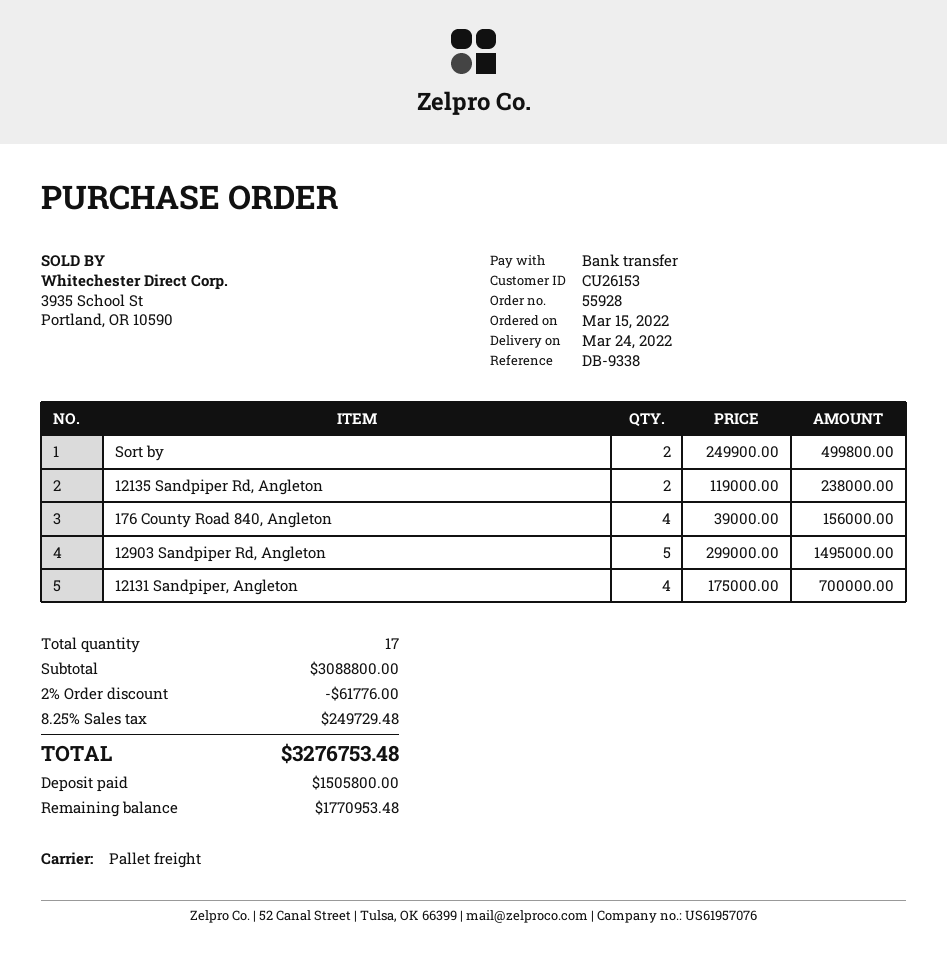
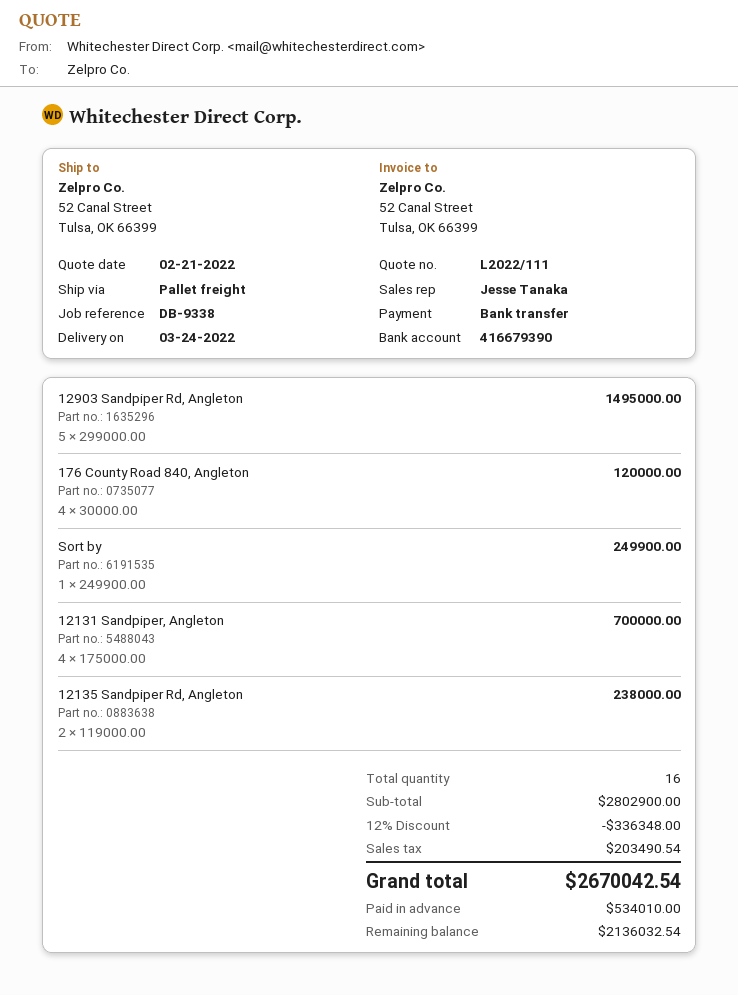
Sort by: 2 x 249900.00 = 499800.00 -> 1 x 249900.00 = 249900.00
176 County Road 840, Angleton: 4 x 39000.00 = 156000.00 -> 4 x 30000.00 = 120000.00
total quantity: 17 -> 16
subtotal: 3088800.00 -> 2802900.00
discount: 2% = 61776.00 -> 12% = 336348.00
tax: 249729.48 -> 203490.54
total: 3276753.48 -> 2670042.54
deposit: 1505800.00 -> 534010.00
balance: 1770953.48 -> 2136032.54

